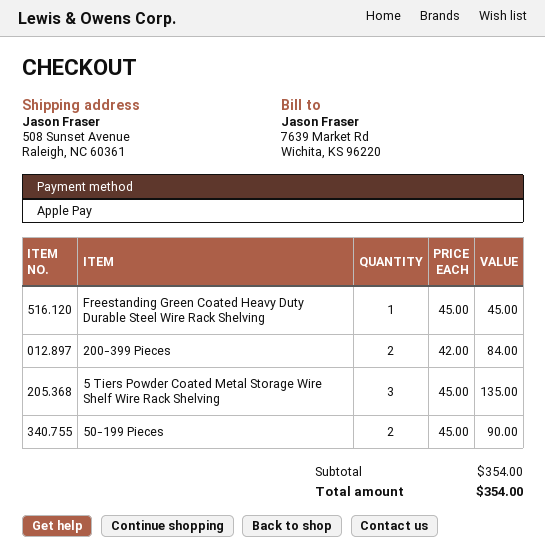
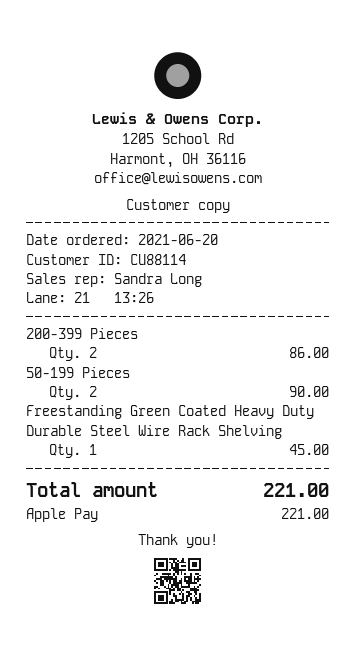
200-399 Pieces: 2 for 84.00 -> 2 for 86.00
5 Tiers Powder Coated Metal Storage Wire Shelf Wire Rack Shelving: 3 for 135.00 -> none
total: 354.00 -> 221.00

